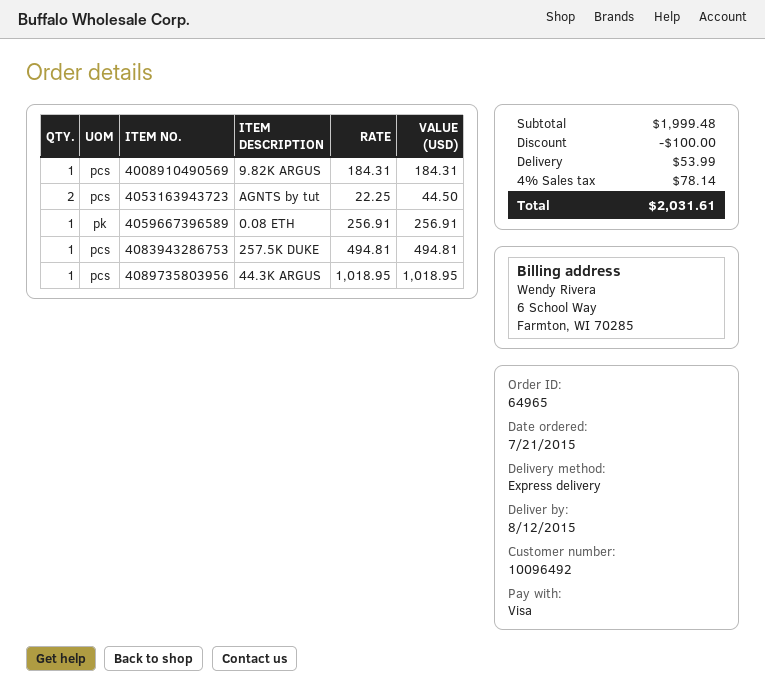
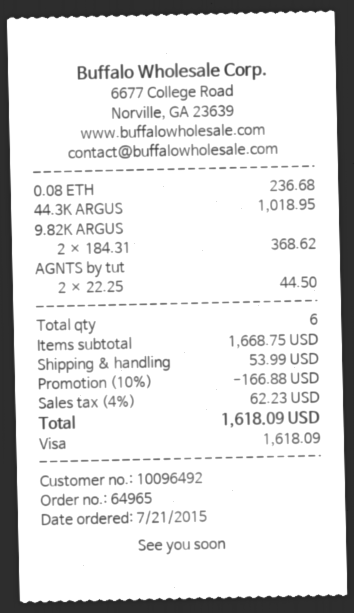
9.82K ARGUS: 1 x 184.31 = 184.31 -> 2 x 184.31 = 368.62
0.08 ETH: 1 x 256.91 = 256.91 -> 1 x 236.68 = 236.68
257.5K DUKE: 1 x 494.81 = 494.81 -> none
subtotal: 1999.48 -> 1668.75
discount: 100.00 -> 166.88
tax: 4% = 78.14 -> 4% = 62.23
total: 2031.61 -> 1618.09

